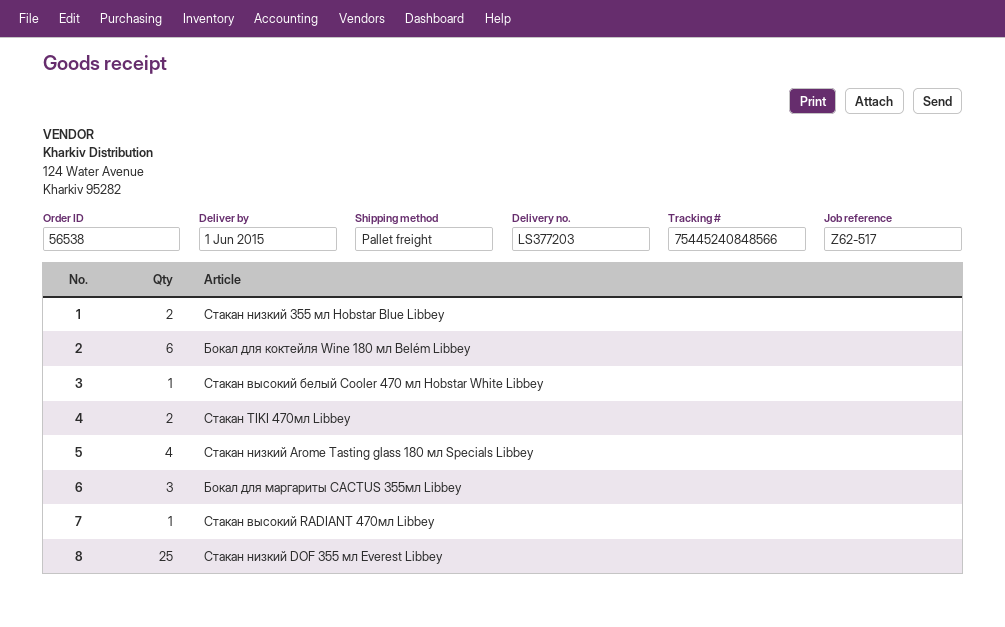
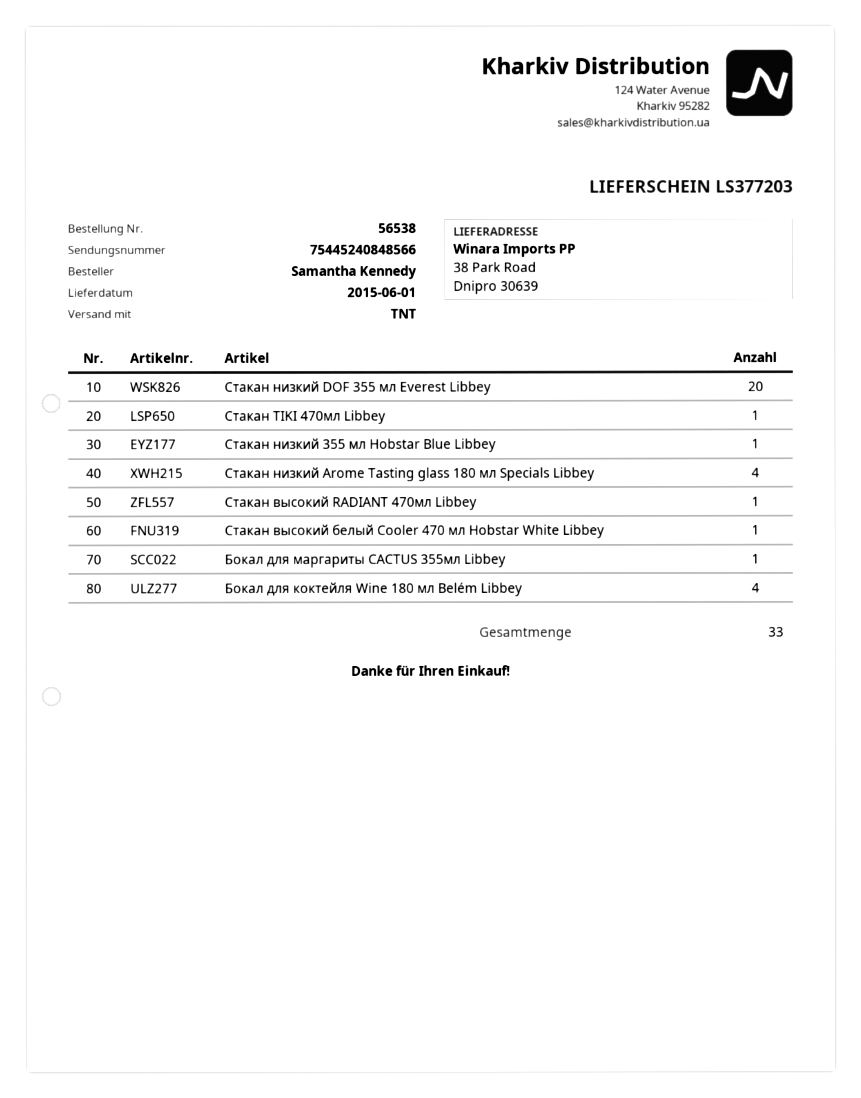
shipping method: pallet freight -> TNT
Стакан низкий 355 мл Hobstar Blue Libbey: 2 -> 1
Бокал для коктейля Wine 180 мл Belém Libbey: 6 -> 4
Стакан TIKI 470мл Libbey: 2 -> 1
Бокал для маргариты CACTUS 355мл Libbey: 3 -> 1
Стакан низкий DOF 355 мл Everest Libbey: 25 -> 20

